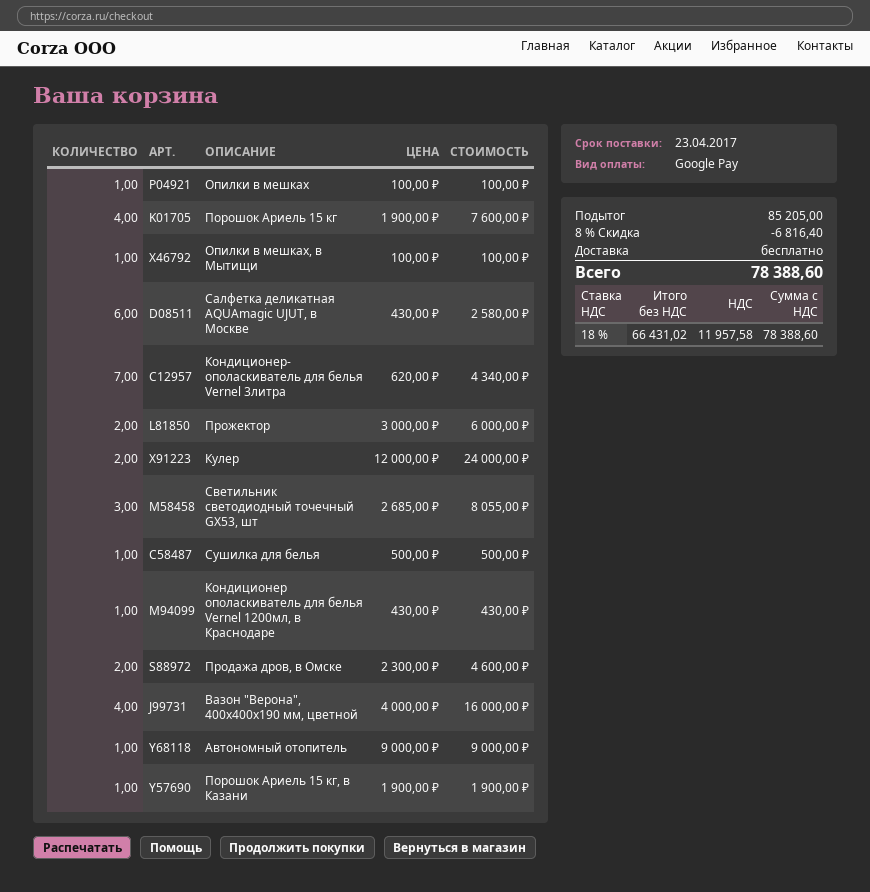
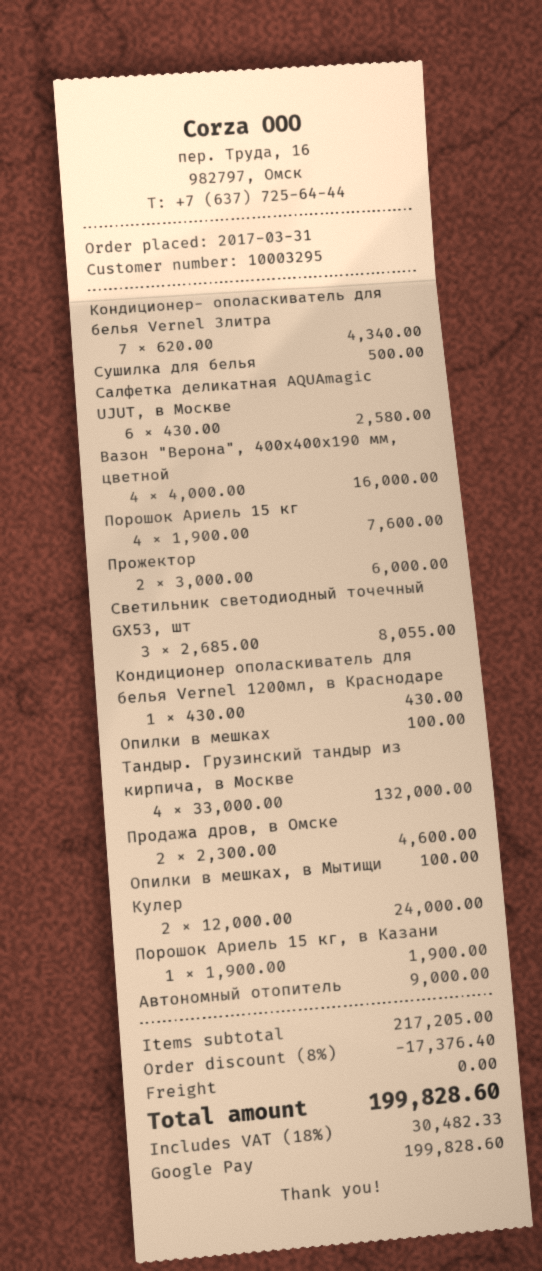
Тандыр. Грузинский тандыр из кирпича, в Москве: none -> 4 x 33000.00 = 132000.00
subtotal: 85205.00 -> 217205.00
discount: 8% = 6816.40 -> 8% = 17376.40
tax: 18% = 11957.58 -> 18% = 30482.33
total: 78388.60 -> 199828.60

